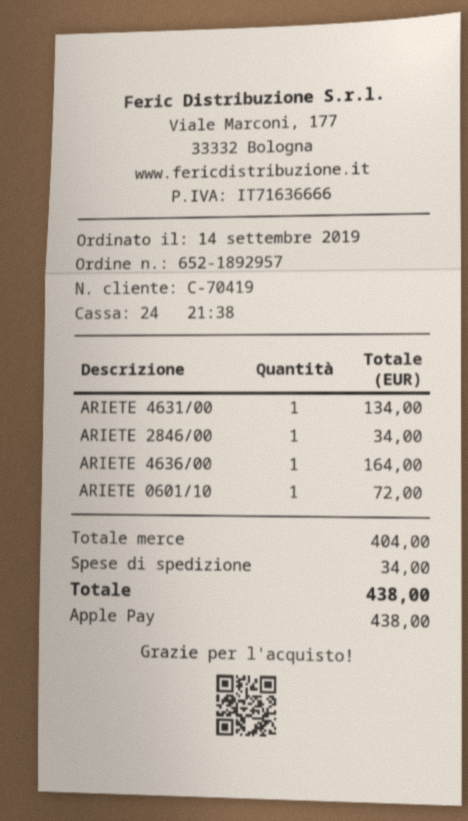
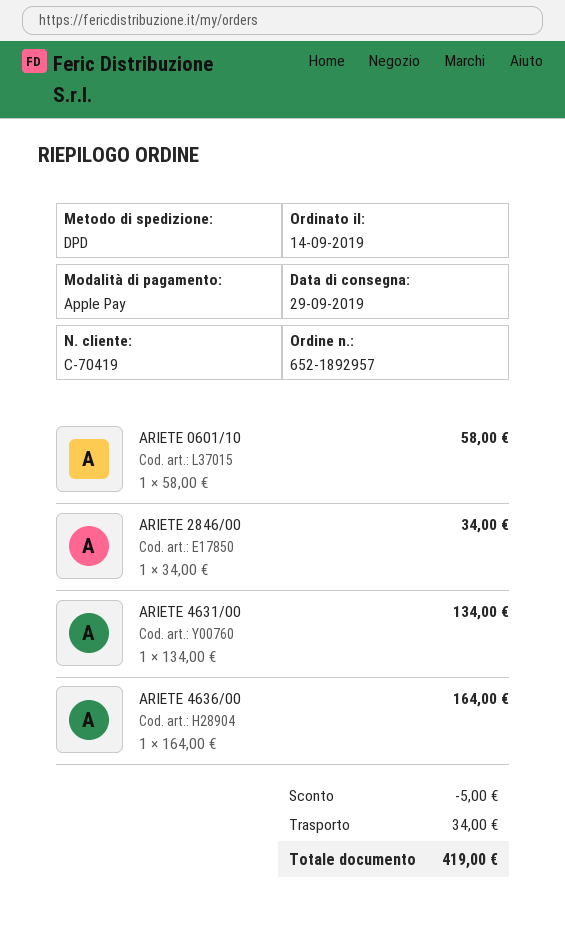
ARIETE 0601/10: 1 for 72.00 -> 1 for 58.00
discount: none -> 5.00
total: 438.00 -> 419.00

